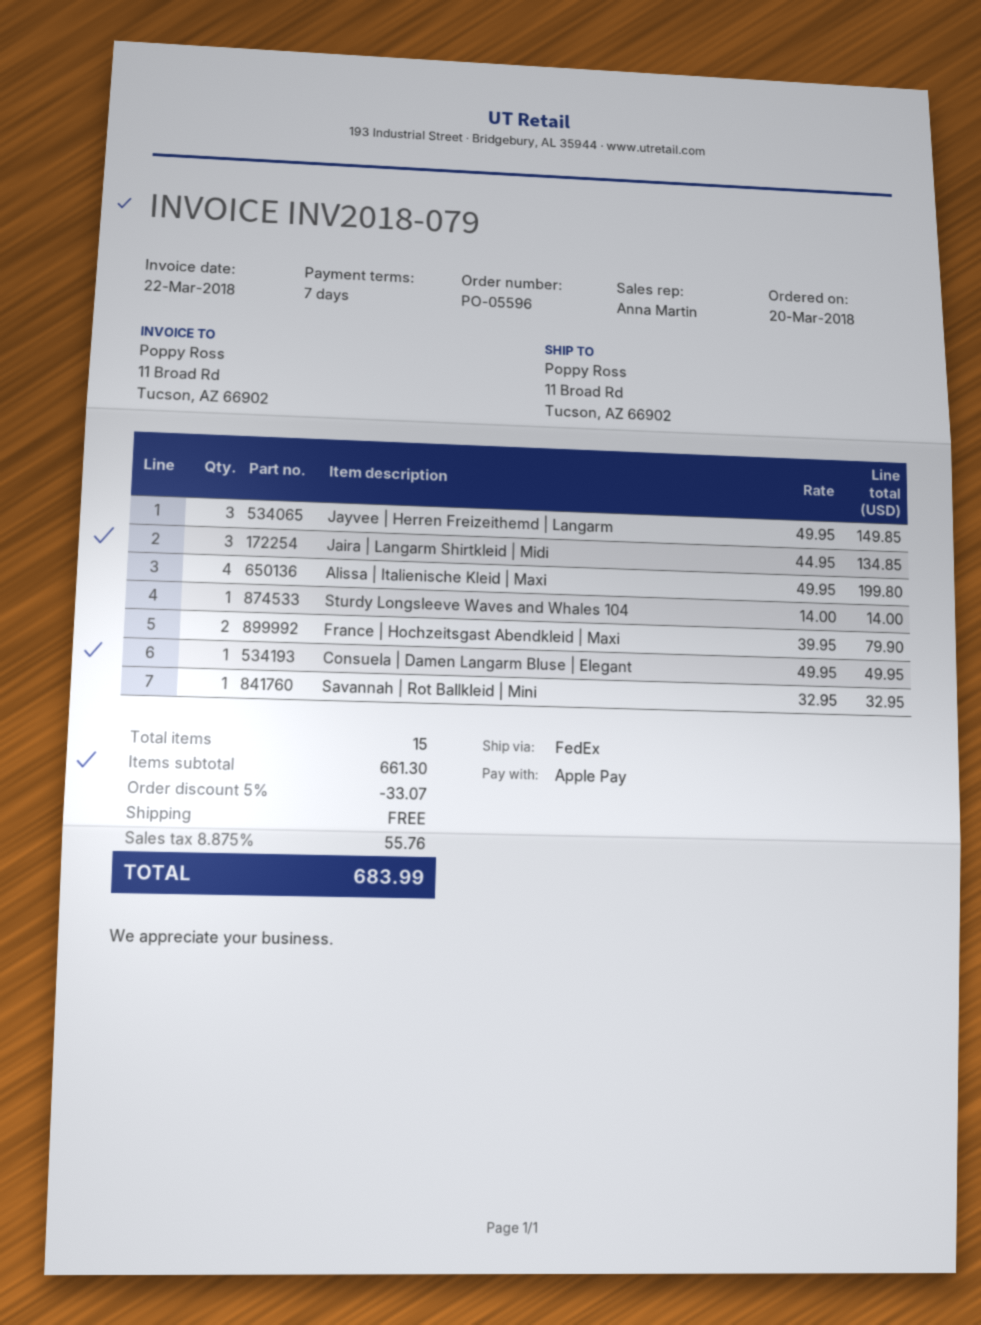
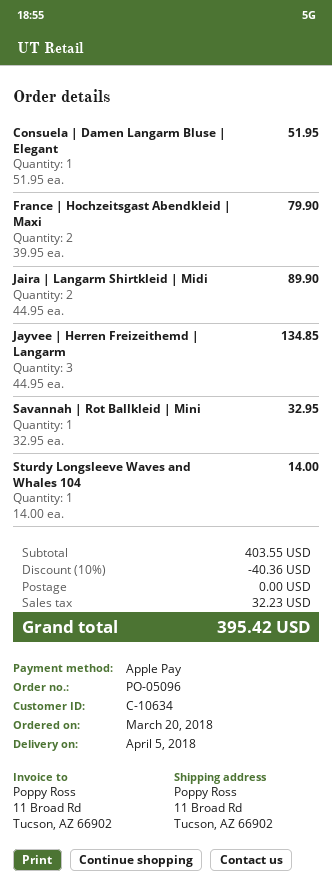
order number: PO-05596 -> PO-05096
Jayvee | Herren Freizeithemd | Langarm: 3 x 49.95 = 149.85 -> 3 x 44.95 = 134.85
Jaira | Langarm Shirtkleid | Midi: 3 x 44.95 = 134.85 -> 2 x 44.95 = 89.90
Alissa | Italienische Kleid | Maxi: 4 x 49.95 = 199.80 -> none
Consuela | Damen Langarm Bluse | Elegant: 1 x 49.95 = 49.95 -> 1 x 51.95 = 51.95
subtotal: 661.30 -> 403.55
discount: 5% = 33.07 -> 10% = 40.36
tax: 55.76 -> 32.23
total: 683.99 -> 395.42

